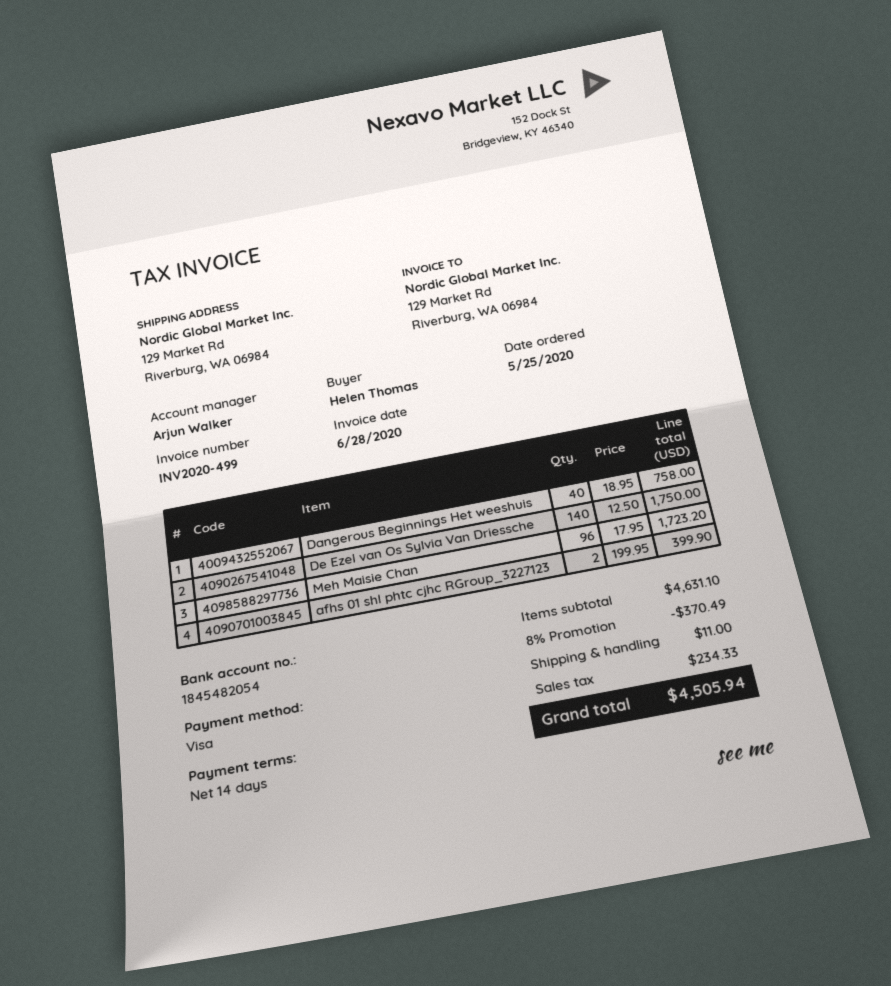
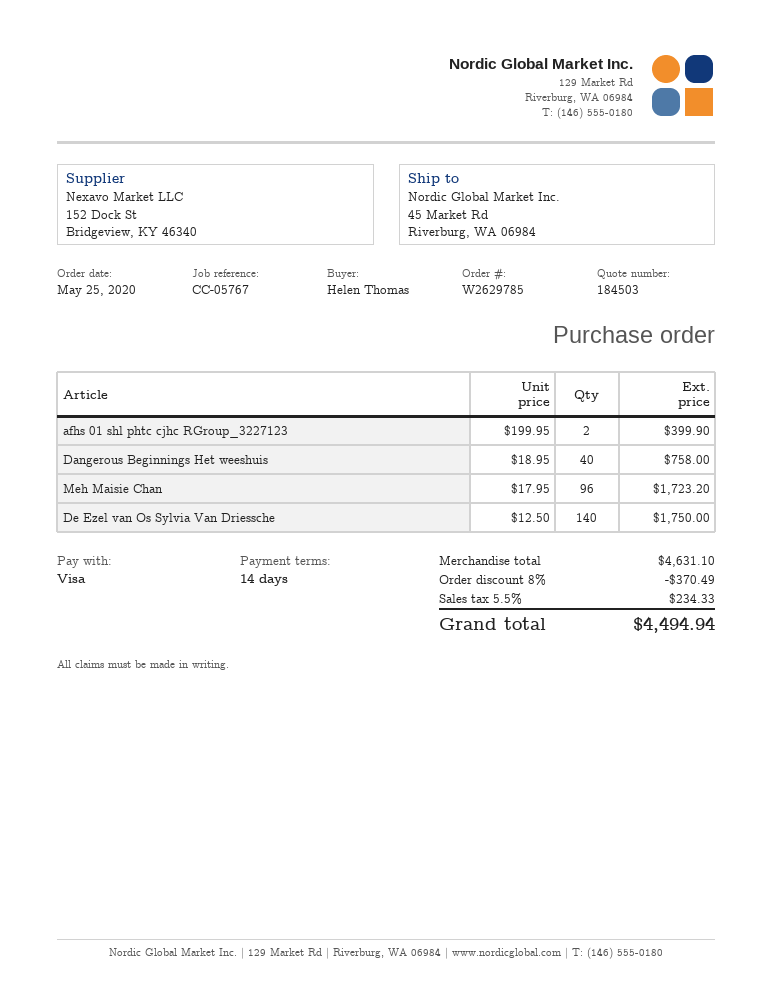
ship to: 129 Market Rd, Riverburg, WA 06984 -> 45 Market Rd, Riverburg, WA 06984
shipping: 11.00 -> none
total: 4505.94 -> 4494.94

